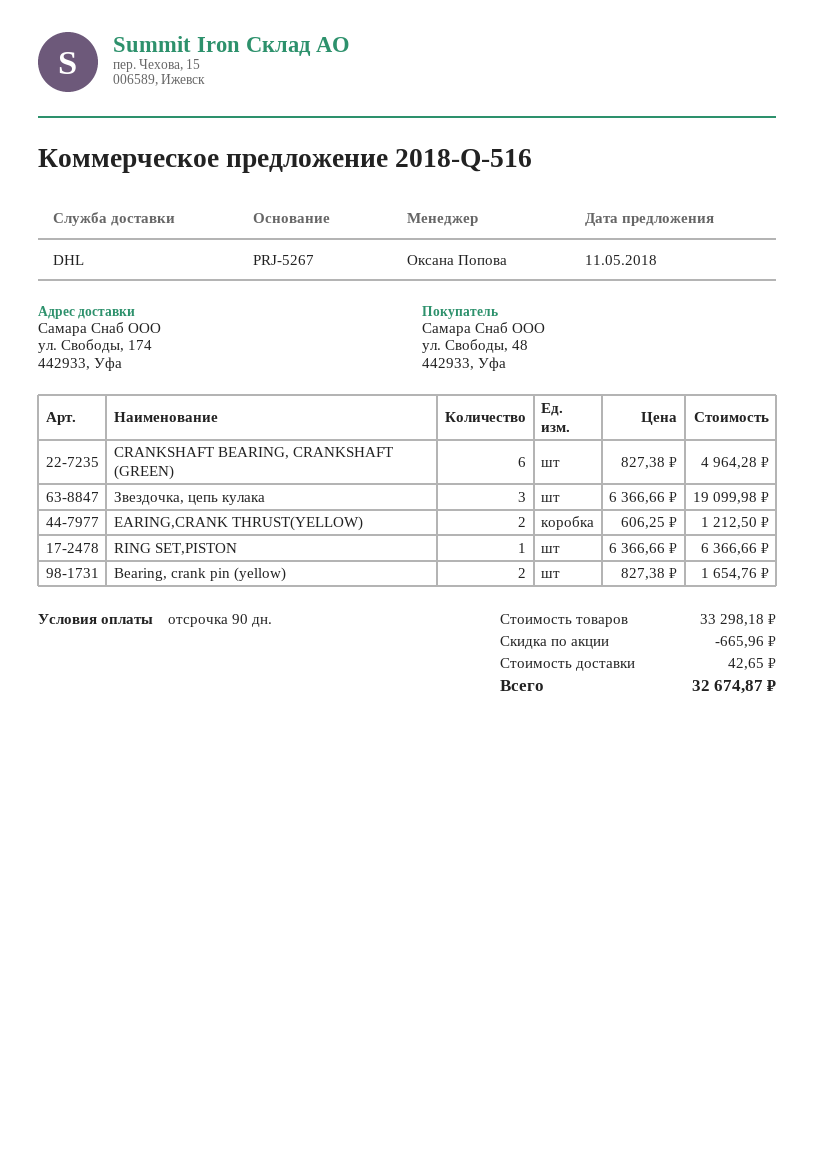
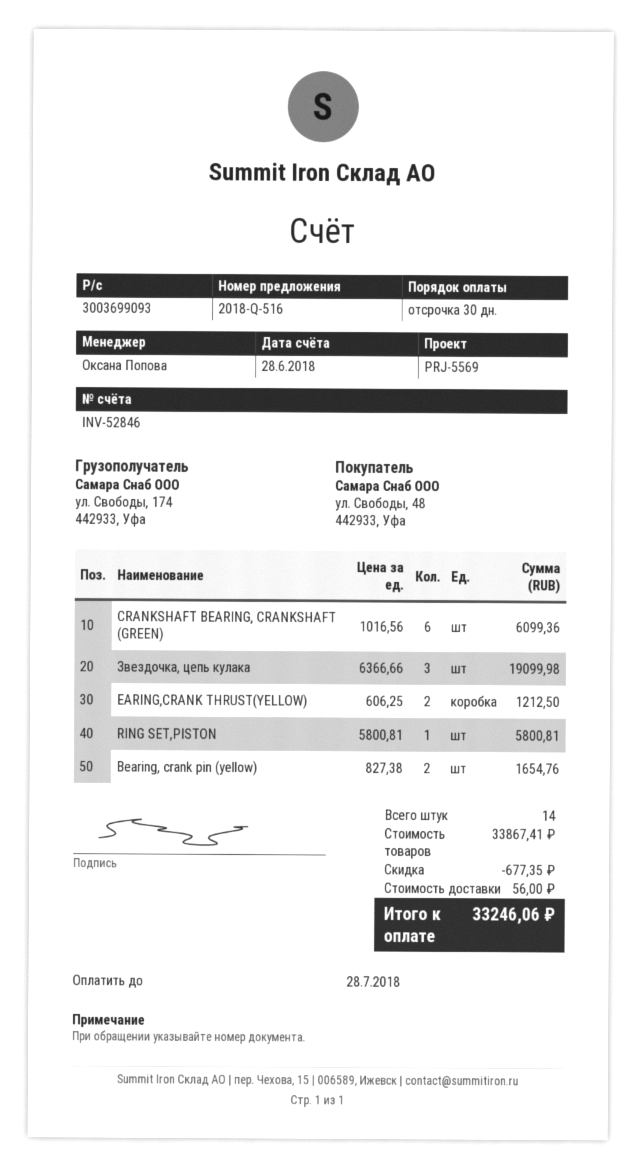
payment terms: 90 days -> 30 days
reference: PRJ-5267 -> PRJ-5569
CRANKSHAFT BEARING, CRANKSHAFT (GREEN): 6 x 827.38 = 4964.28 -> 6 x 1016.56 = 6099.36
RING SET,PISTON: 1 x 6366.66 = 6366.66 -> 1 x 5800.81 = 5800.81
subtotal: 33298.18 -> 33867.41
discount: 665.96 -> 677.35
shipping: 42.65 -> 56.00
total: 32674.87 -> 33246.06

